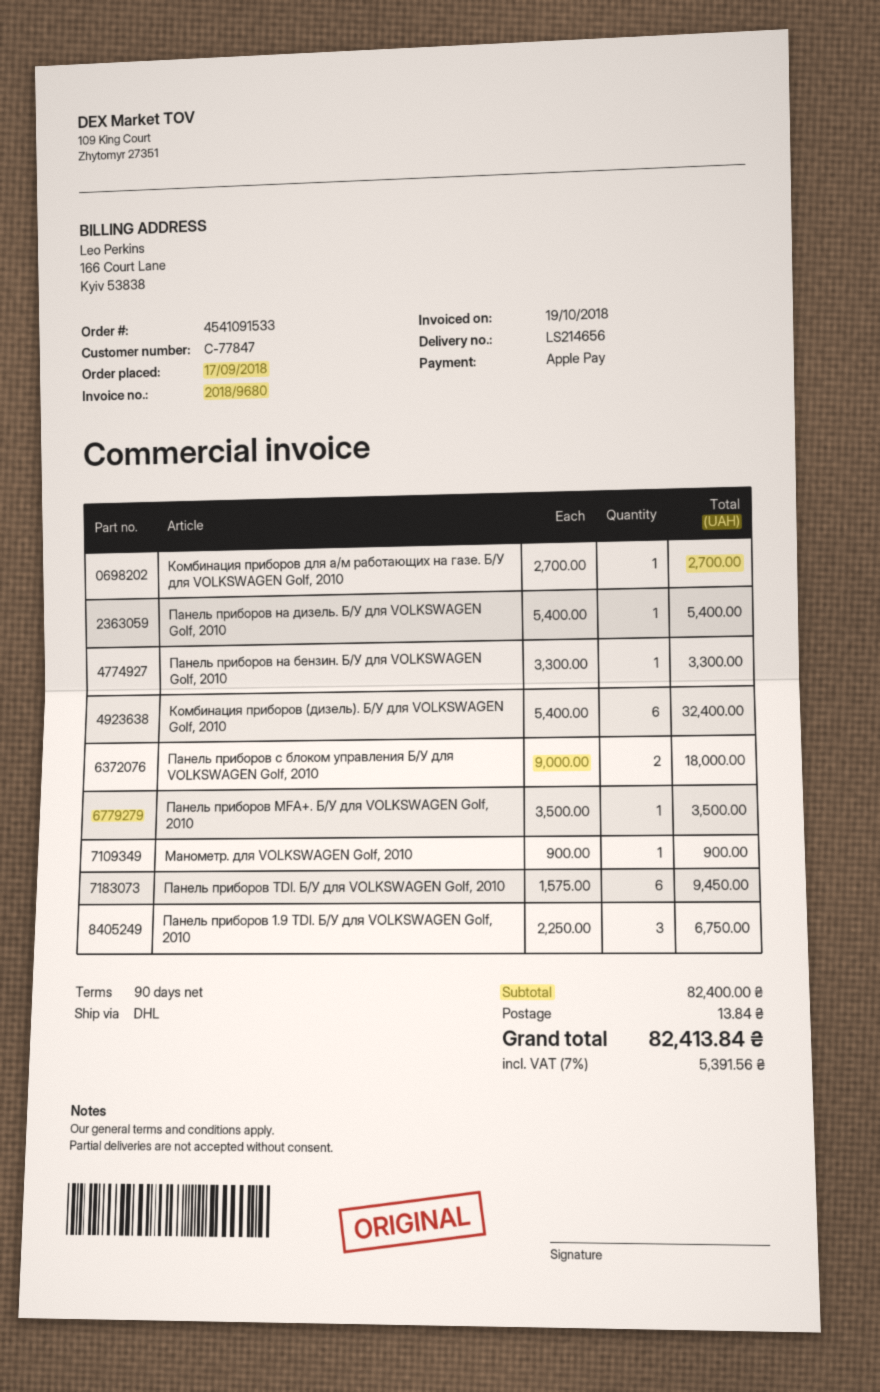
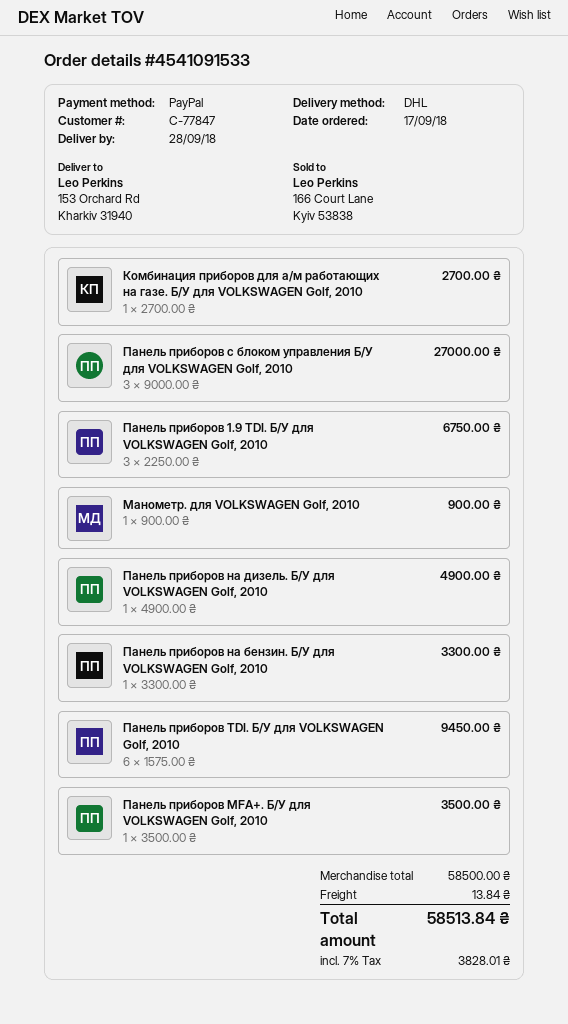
payment method: Apple Pay -> PayPal
Панель приборов на дизель. Б/У для VOLKSWAGEN Golf, 2010: 1 x 5400.00 = 5400.00 -> 1 x 4900.00 = 4900.00
Комбинация приборов (дизель). Б/У для VOLKSWAGEN Golf, 2010: 6 x 5400.00 = 32400.00 -> none
Панель приборов с блоком управления Б/У для VOLKSWAGEN Golf, 2010: 2 x 9000.00 = 18000.00 -> 3 x 9000.00 = 27000.00
subtotal: 82400.00 -> 58500.00
tax: 7% = 5391.56 -> 7% = 3828.01
total: 82413.84 -> 58513.84

